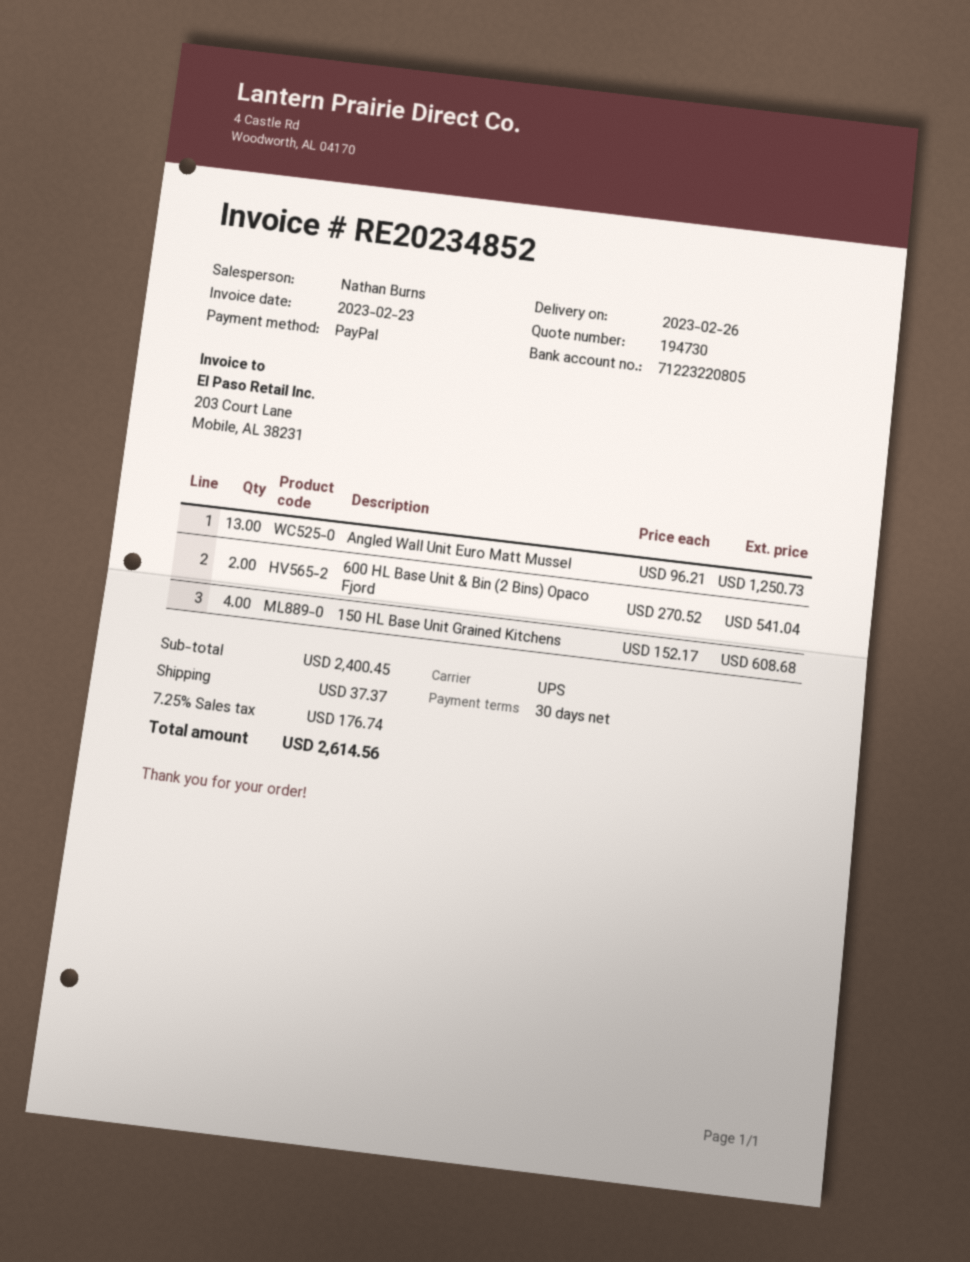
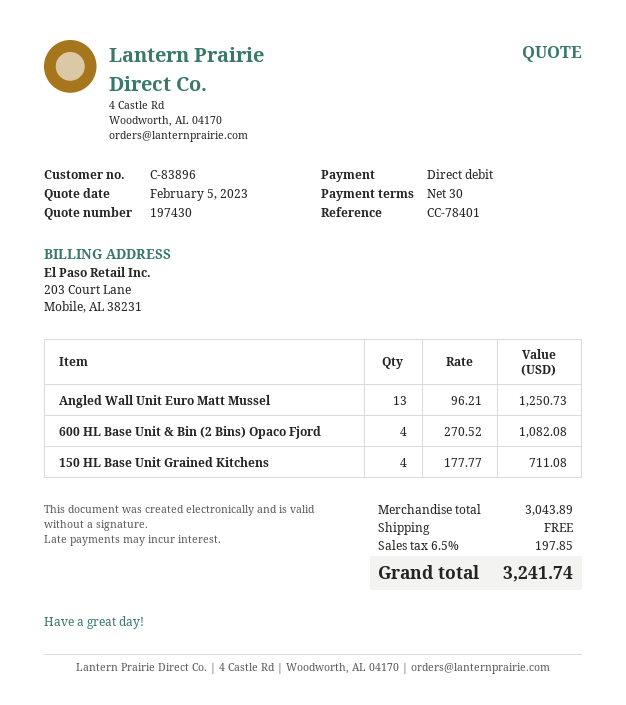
quote number: 194730 -> 197430
payment method: PayPal -> direct debit
600 HL Base Unit & Bin (2 Bins) Opaco Fjord: 2 x 270.52 = 541.04 -> 4 x 270.52 = 1082.08
150 HL Base Unit Grained Kitchens: 4 x 152.17 = 608.68 -> 4 x 177.77 = 711.08
subtotal: 2400.45 -> 3043.89
shipping: 37.37 -> 0.00
tax: 7.25% = 176.74 -> 6.5% = 197.85
total: 2614.56 -> 3241.74

